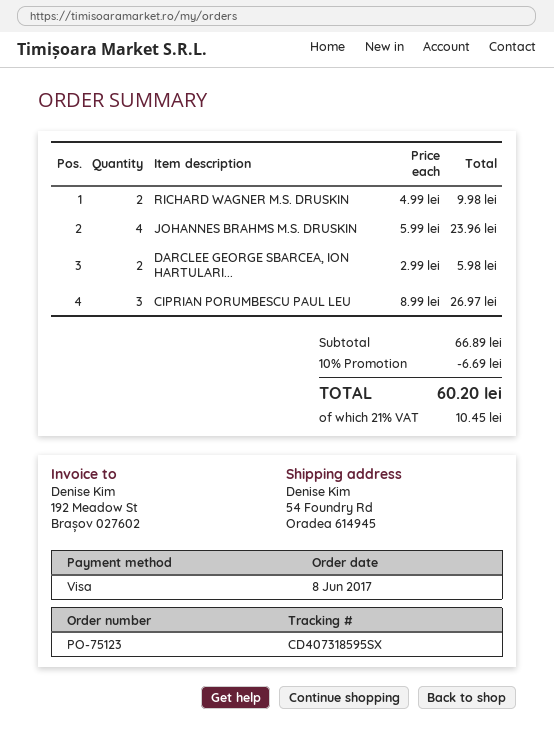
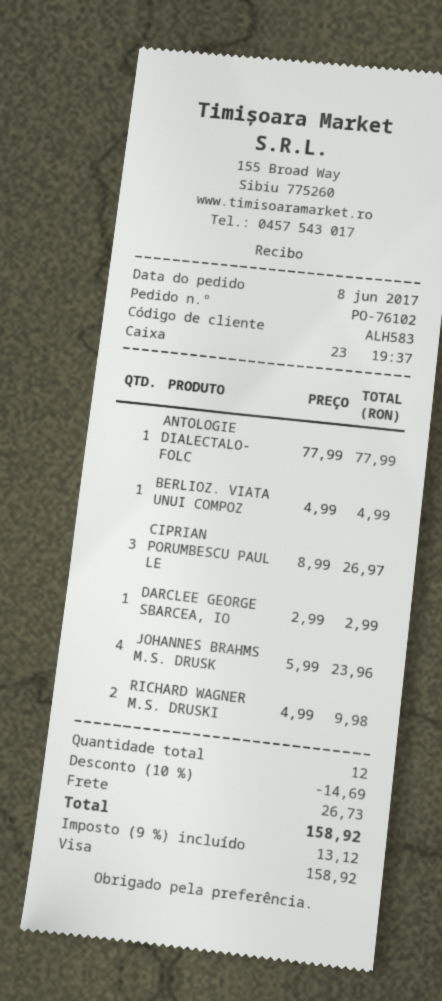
order number: PO-75123 -> PO-76102
DARCLEE GEORGE SBARCEA, ION HARTULARI...: 2 x 2.99 = 5.98 -> 1 x 2.99 = 2.99
ANTOLOGIE DIALECTALO- FOLC: none -> 1 x 77.99 = 77.99
BERLIOZ. VIATA UNUI COMPOZ: none -> 1 x 4.99 = 4.99
discount: 10% = 6.69 -> 10% = 14.69
shipping: none -> 26.73
tax: 21% = 10.45 -> 9% = 13.12
total: 60.20 -> 158.92

